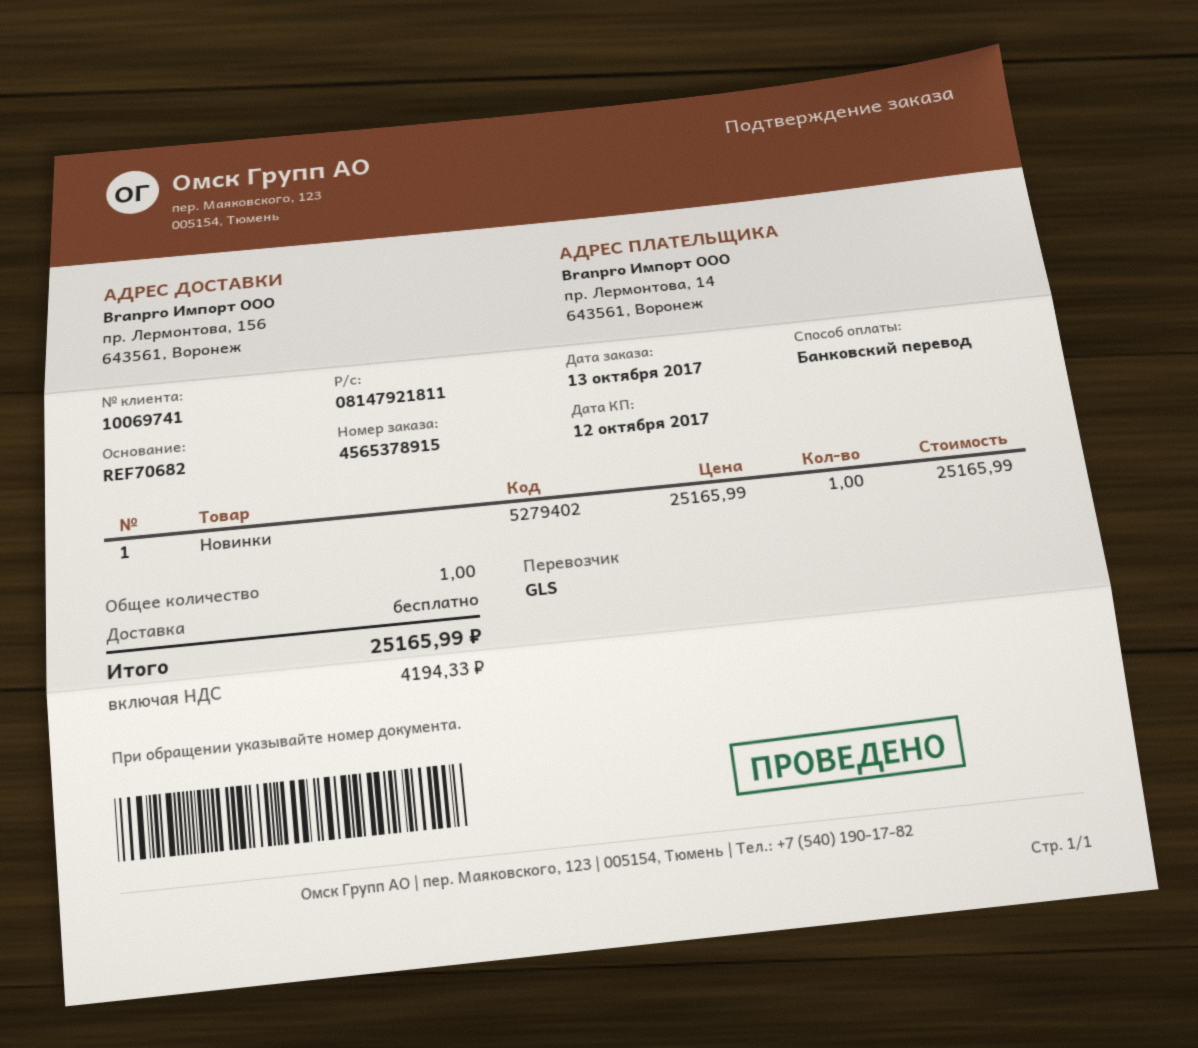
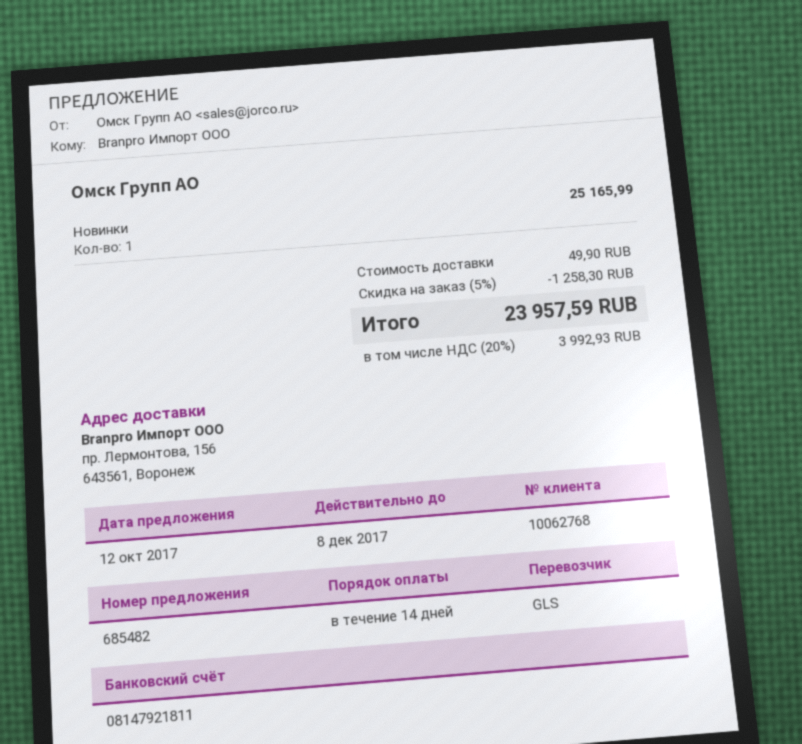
customer number: 10069741 -> 10062768
discount: none -> 5% = 1258.30
shipping: 0.00 -> 49.90
tax: 4194.33 -> 3992.93
total: 25165.99 -> 23957.59

